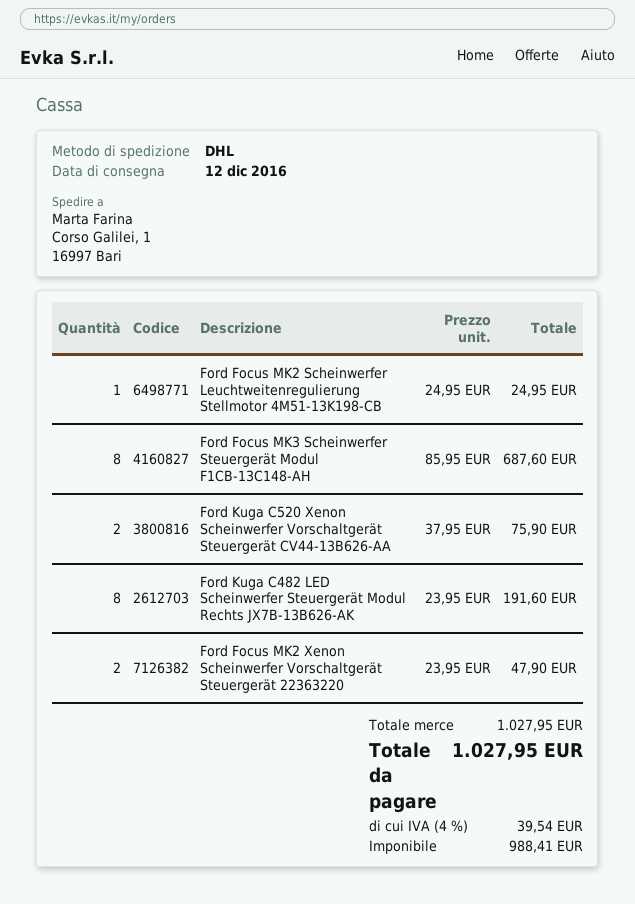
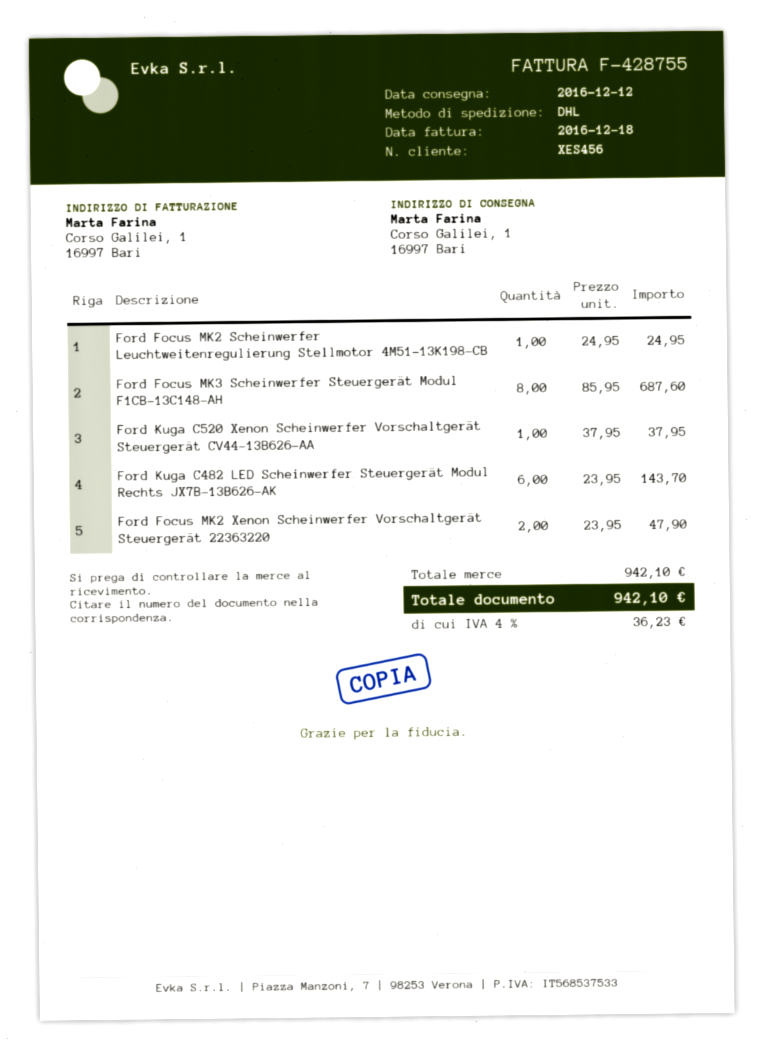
Ford Kuga C520 Xenon Scheinwerfer Vorschaltgerät Steuergerät CV44-13B626-AA: 2 x 37.95 = 75.90 -> 1 x 37.95 = 37.95
Ford Kuga C482 LED Scheinwerfer Steuergerät Modul Rechts JX7B-13B626-AK: 8 x 23.95 = 191.60 -> 6 x 23.95 = 143.70
subtotal: 1027.95 -> 942.10
tax: 4% = 39.54 -> 4% = 36.23
total: 1027.95 -> 942.10

